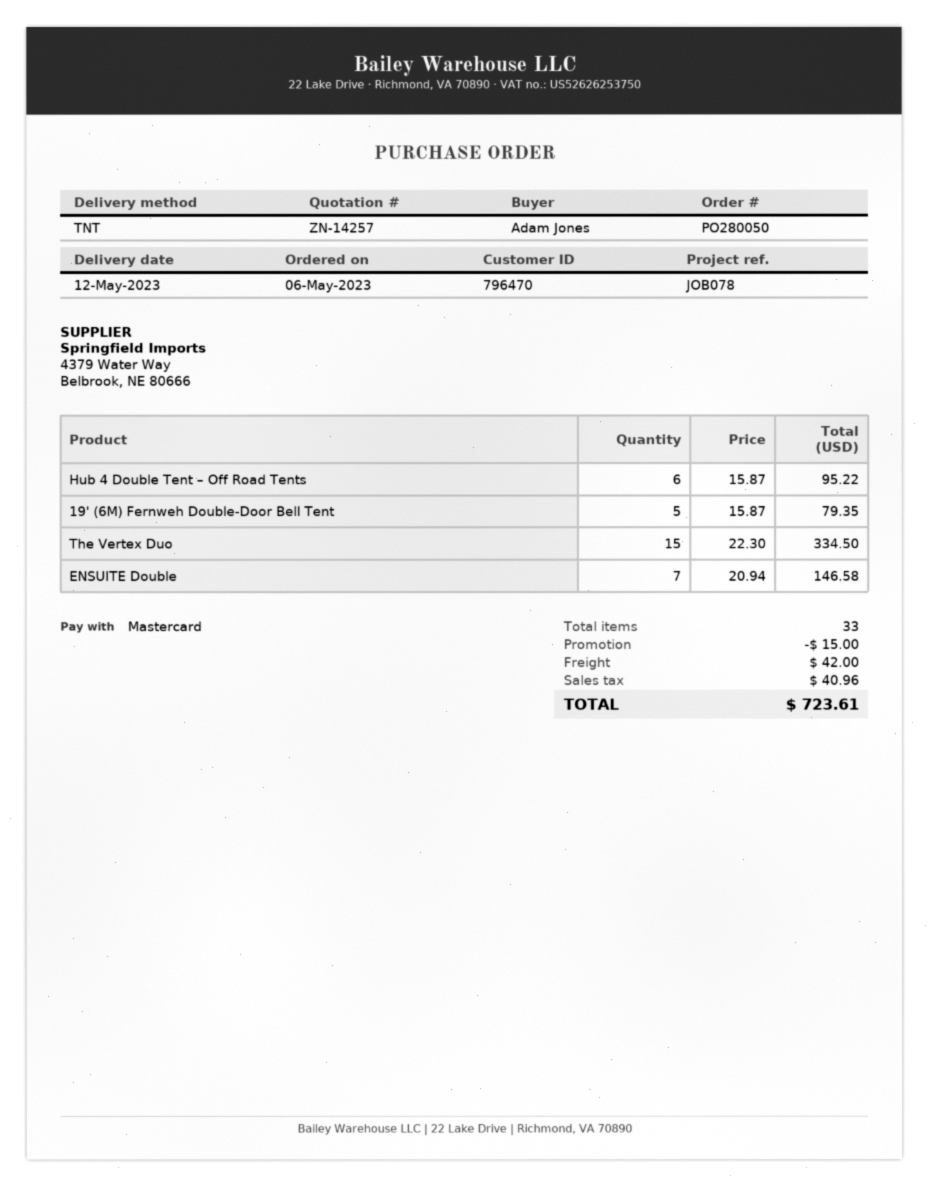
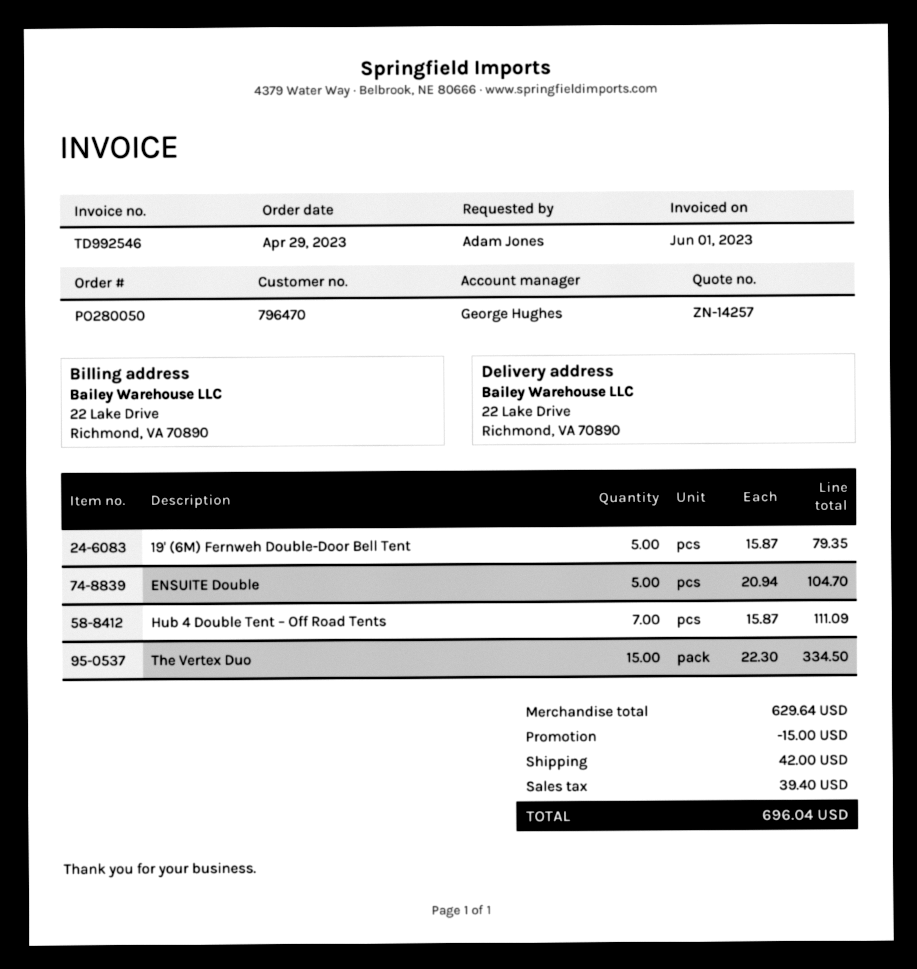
order date: 2023-05-06 -> 2023-04-29
Hub 4 Double Tent – Off Road Tents: 6 x 15.87 = 95.22 -> 7 x 15.87 = 111.09
ENSUITE Double: 7 x 20.94 = 146.58 -> 5 x 20.94 = 104.70
tax: 40.96 -> 39.40
total: 723.61 -> 696.04

